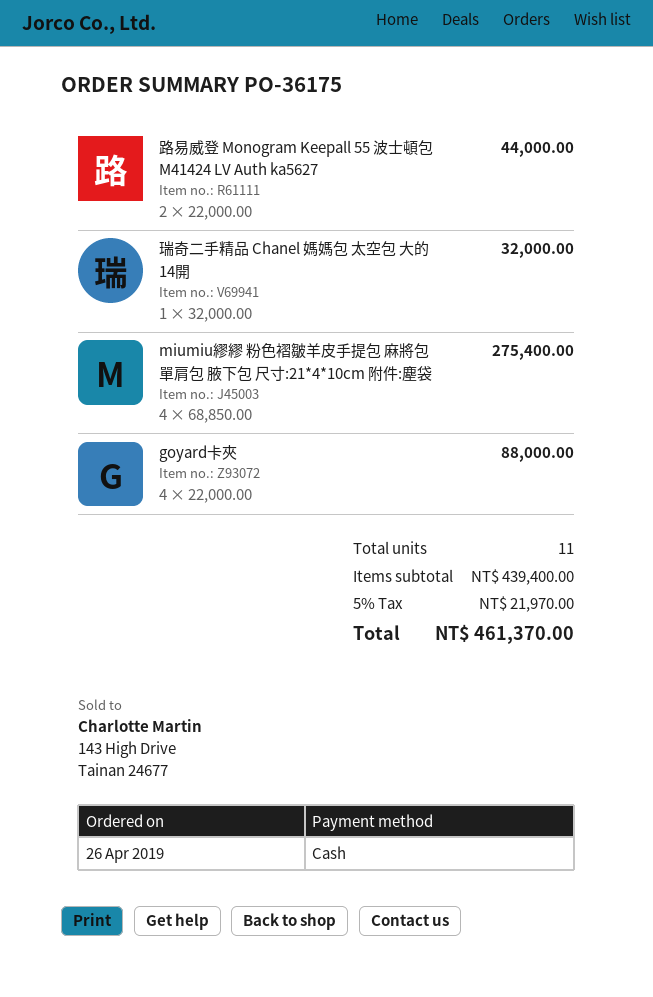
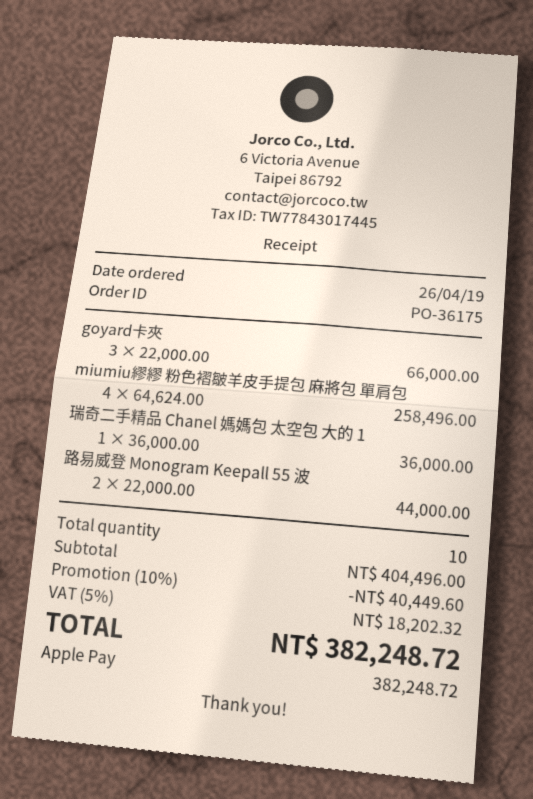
payment method: cash -> Apple Pay
瑞奇二手精品 Chanel 媽媽包 太空包 大的 14開: 1 x 32000.00 = 32000.00 -> 1 x 36000.00 = 36000.00
miumiu繆繆 粉色褶皺羊皮手提包 麻將包 單肩包 腋下包 尺寸:21*4*10cm 附件:塵袋: 4 x 68850.00 = 275400.00 -> 4 x 64624.00 = 258496.00
goyard卡夾: 4 x 22000.00 = 88000.00 -> 3 x 22000.00 = 66000.00
total quantity: 11 -> 10
subtotal: 439400.00 -> 404496.00
discount: none -> 10% = 40449.60
tax: 5% = 21970.00 -> 5% = 18202.32
total: 461370.00 -> 382248.72

